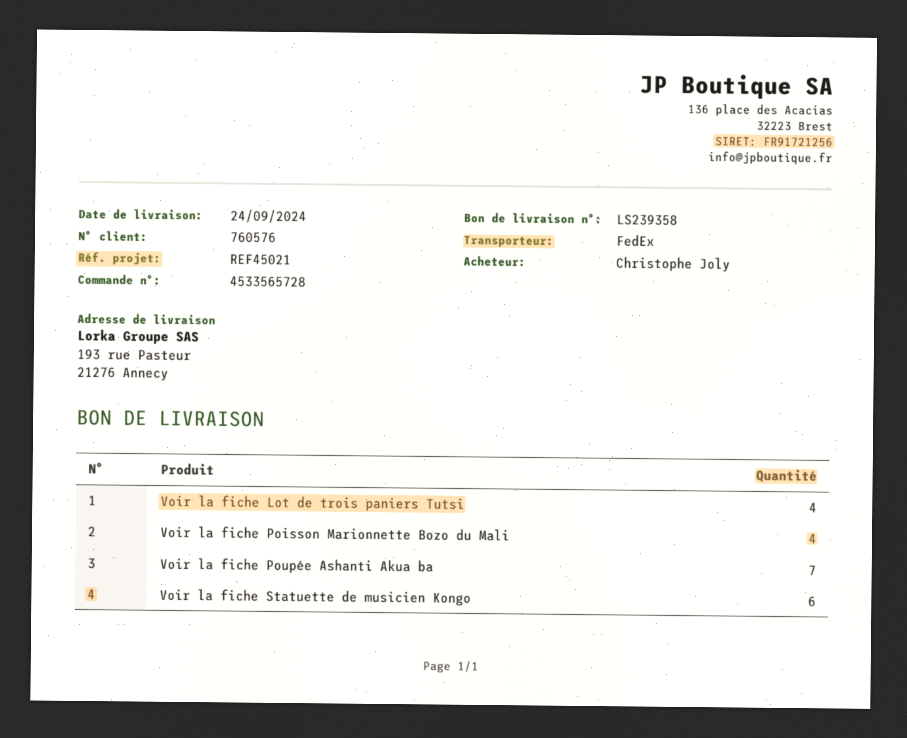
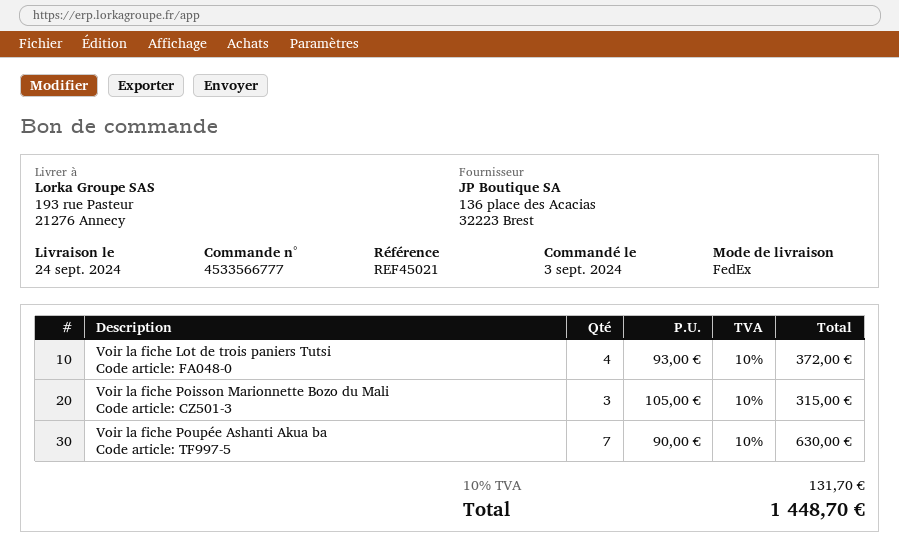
order number: 4533565728 -> 4533566777
Voir la fiche Poisson Marionnette Bozo du Mali: 4 -> 3
Voir la fiche Statuette de musicien Kongo: 6 -> none

